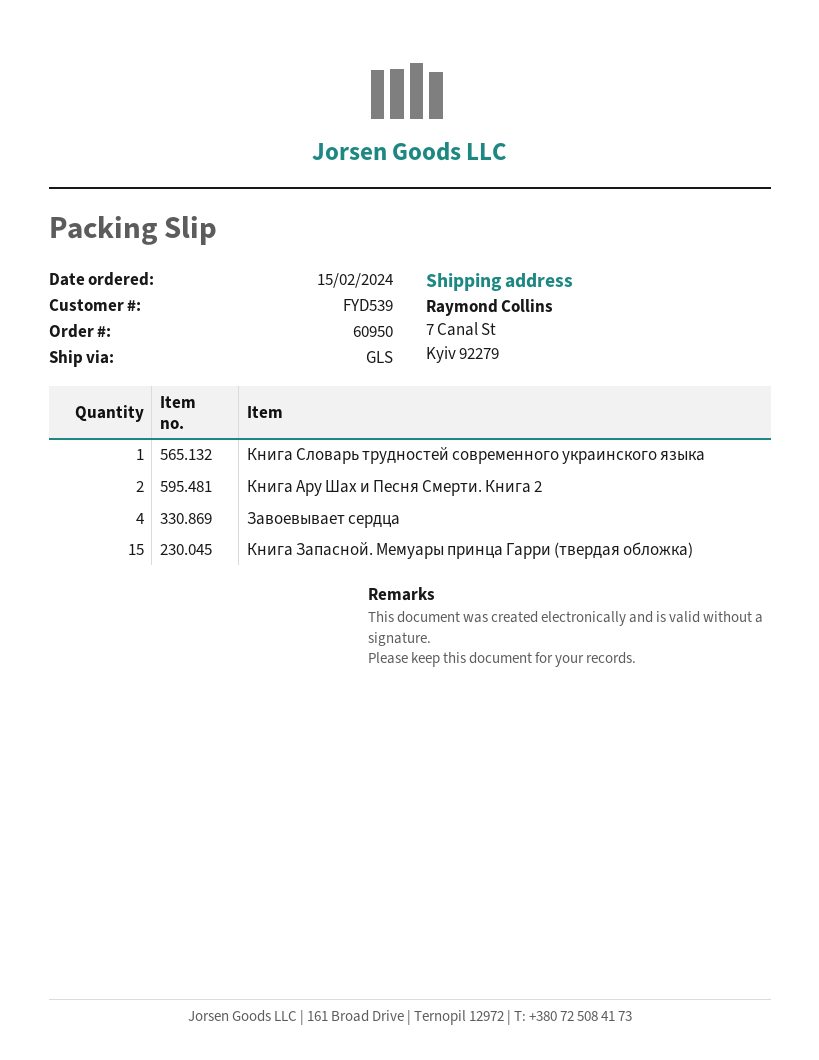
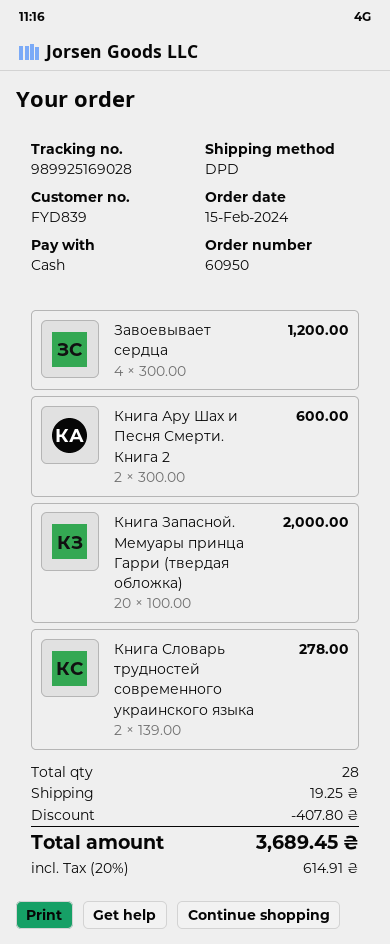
customer number: FYD539 -> FYD839
shipping method: GLS -> DPD
Книга Словарь трудностей современного украинского языка: 1 -> 2
Книга Запасной. Мемуары принца Гарри (твердая обложка): 15 -> 20

